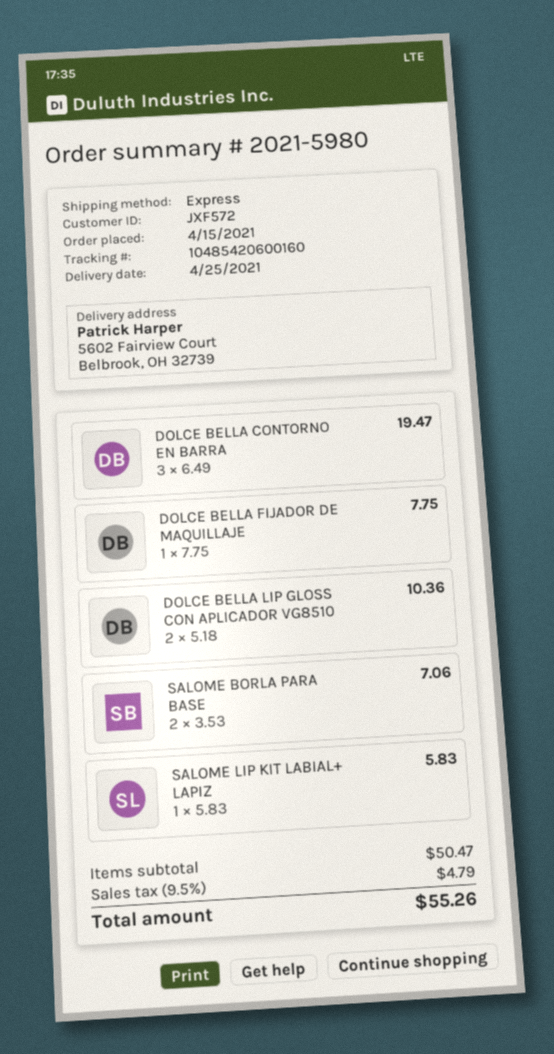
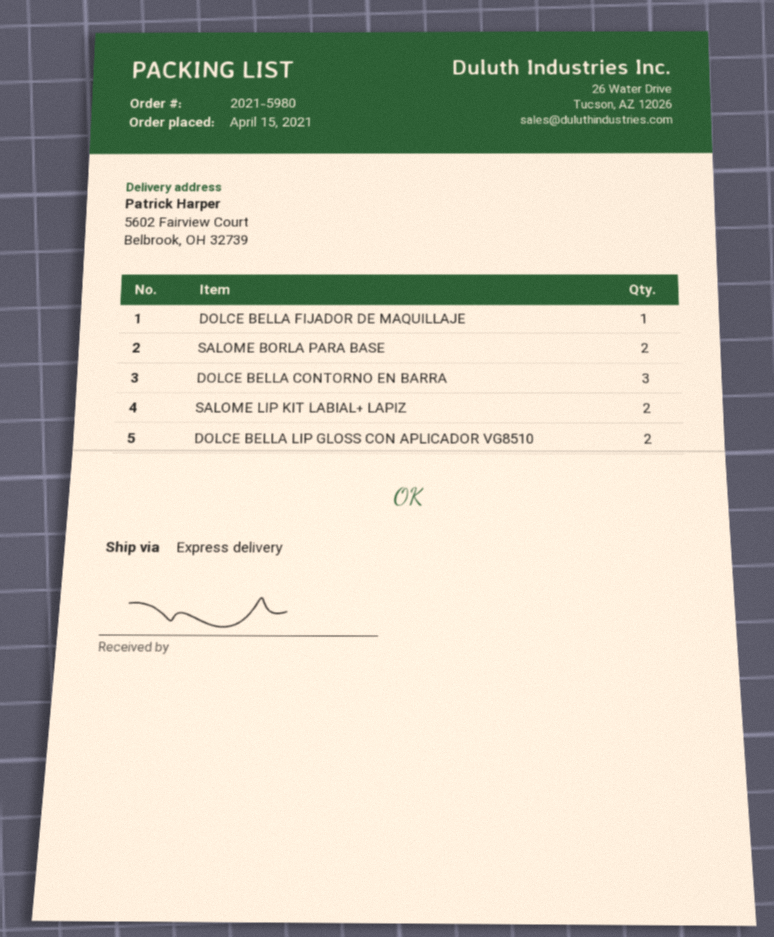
SALOME LIP KIT LABIAL+ LAPIZ: 1 -> 2

